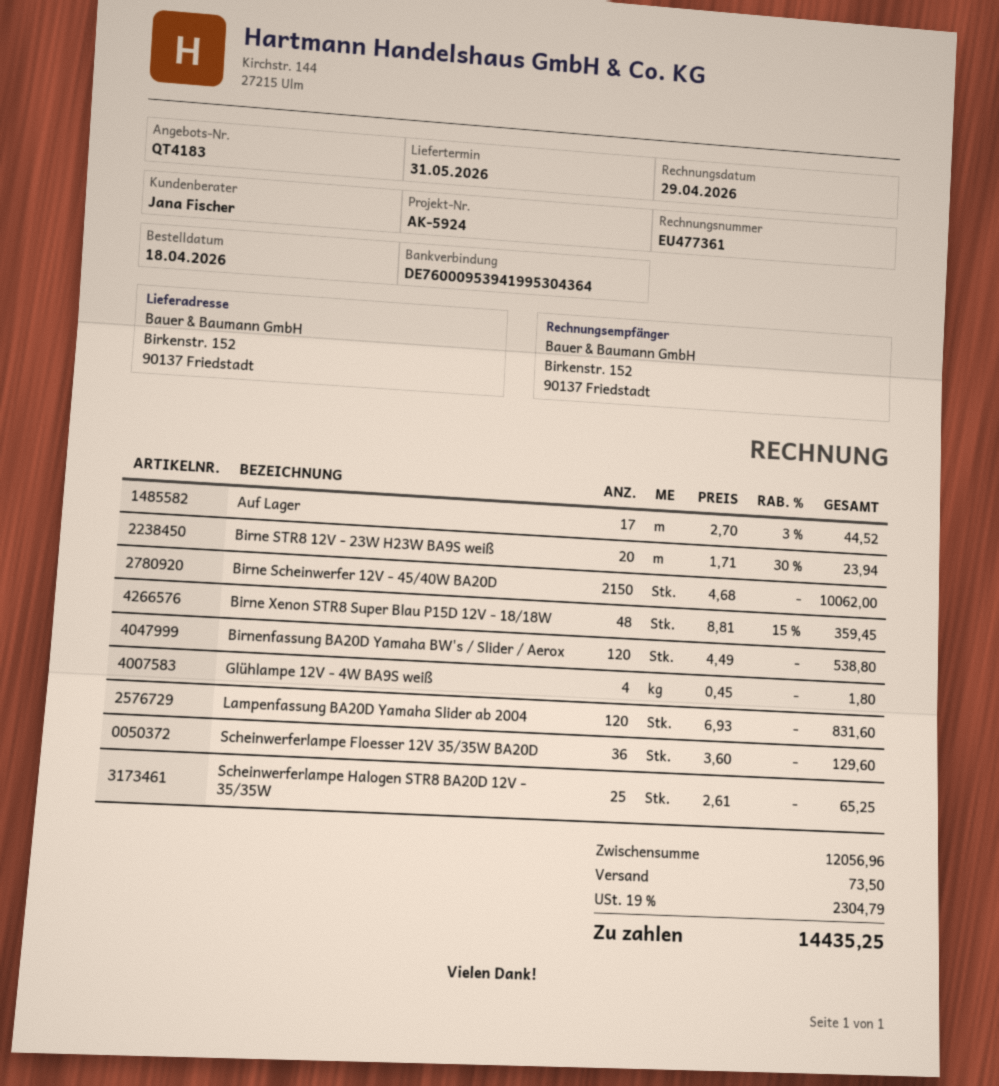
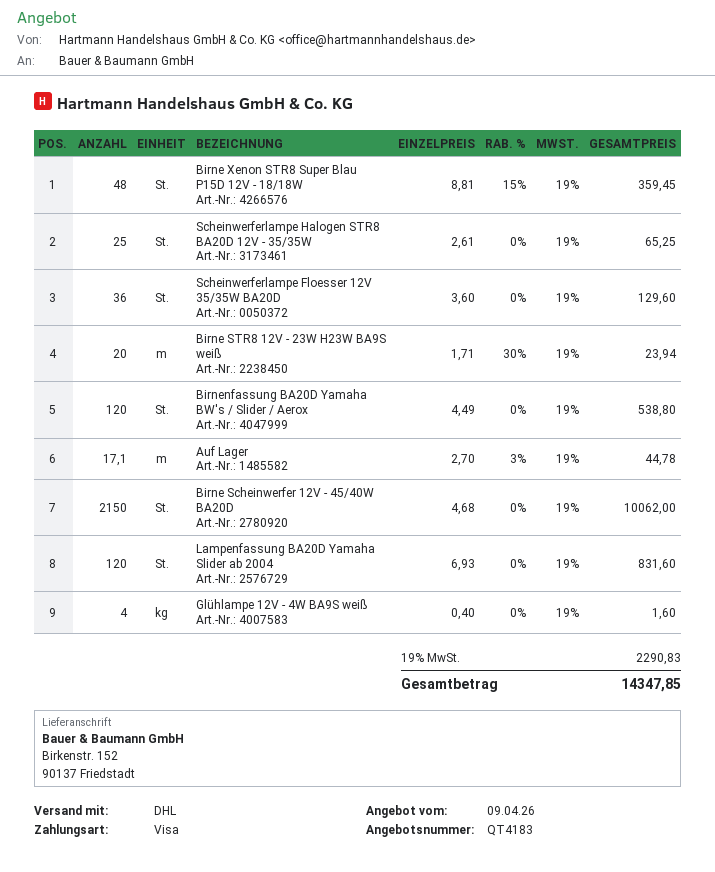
Auf Lager: 17 x 2.70 - 3% = 44.52 -> 17.1 x 2.70 - 3% = 44.78
Glühlampe 12V - 4W BA9S weiß: 4 x 0.45 = 1.80 -> 4 x 0.40 = 1.60
shipping: 73.50 -> none
tax: 19% = 2304.79 -> 19% = 2290.83
total: 14435.25 -> 14347.85

